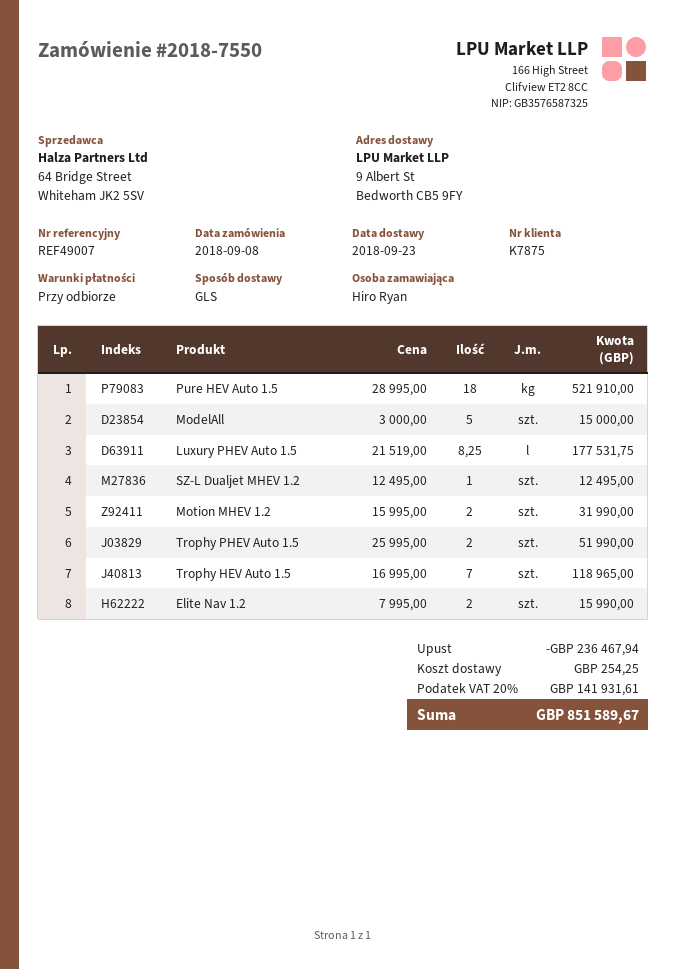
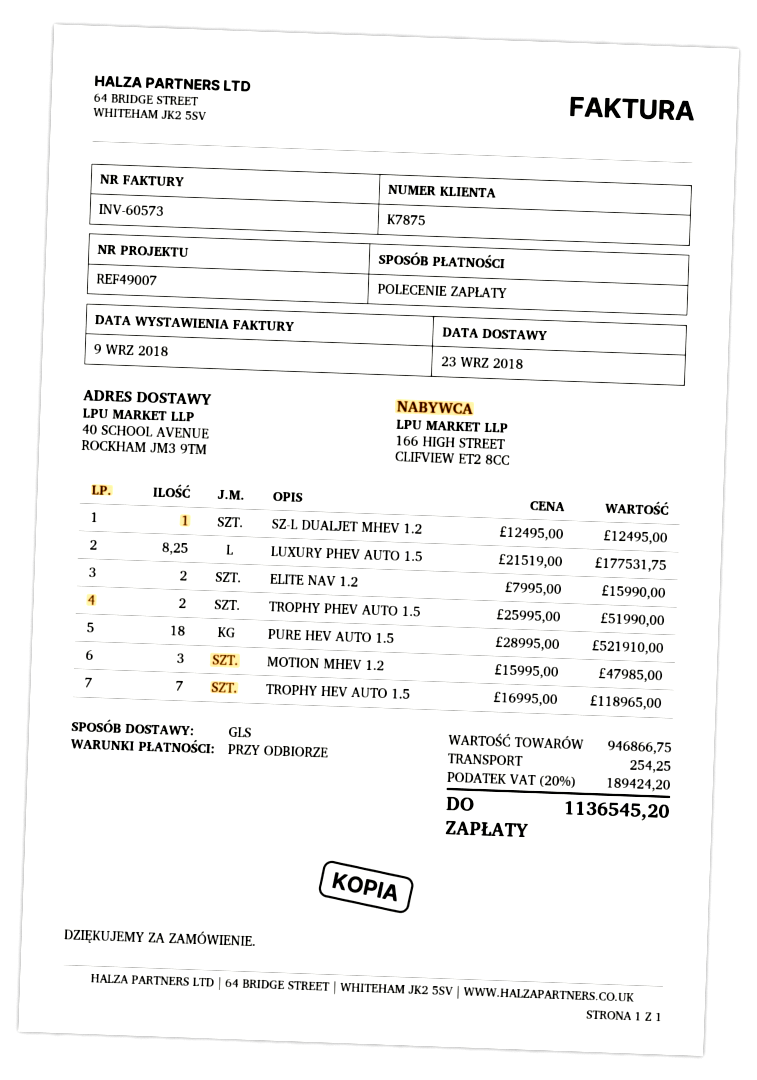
ship to: 9 Albert St, Bedworth CB5 9FY -> 40 SCHOOL AVENUE, ROCKHAM JM3 9TM
ModelAll: 5 x 3000.00 = 15000.00 -> none
Motion MHEV 1.2: 2 x 15995.00 = 31990.00 -> 3 x 15995.00 = 47985.00
discount: 236467.94 -> none
tax: 20% = 141931.61 -> 20% = 189424.20
total: 851589.67 -> 1136545.20

